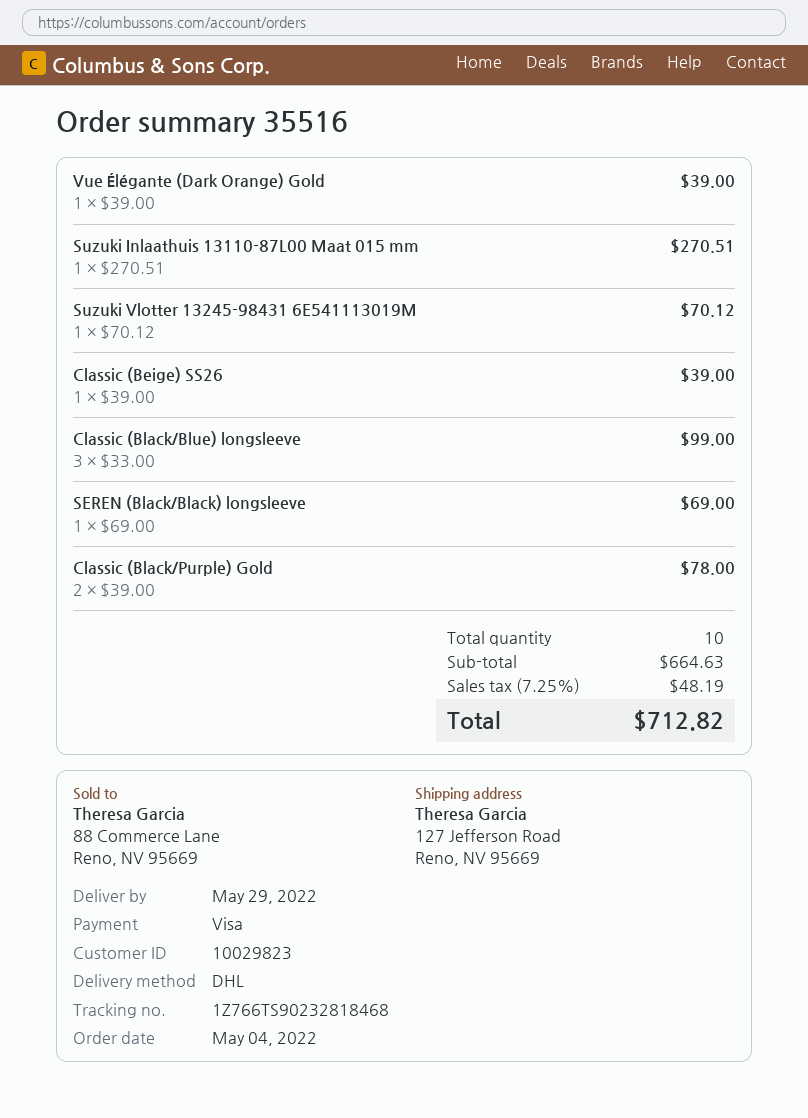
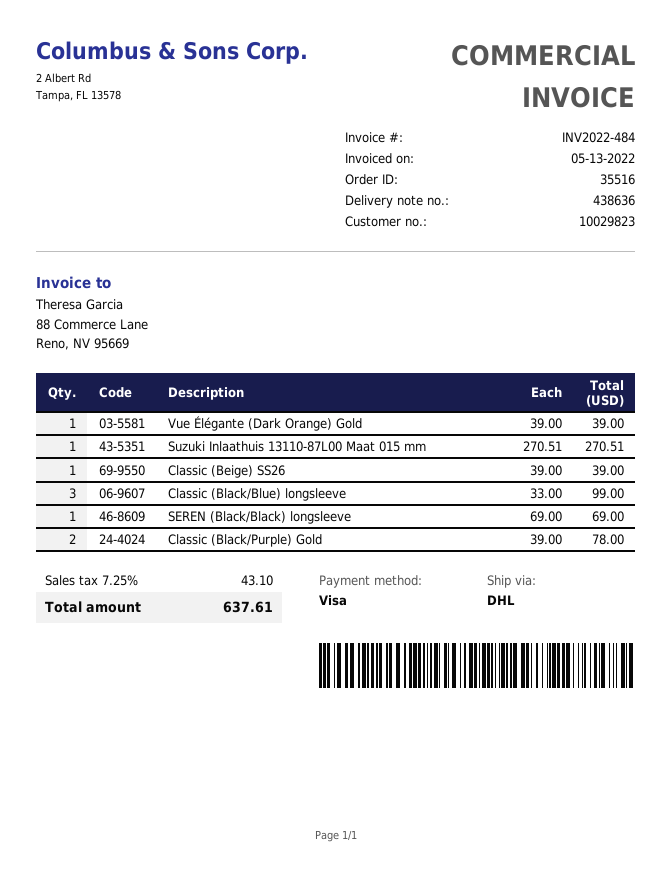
Suzuki Vlotter 13245-98431 6E541113019M: 1 x 70.12 = 70.12 -> none
tax: 7.25% = 48.19 -> 7.25% = 43.10
total: 712.82 -> 637.61

